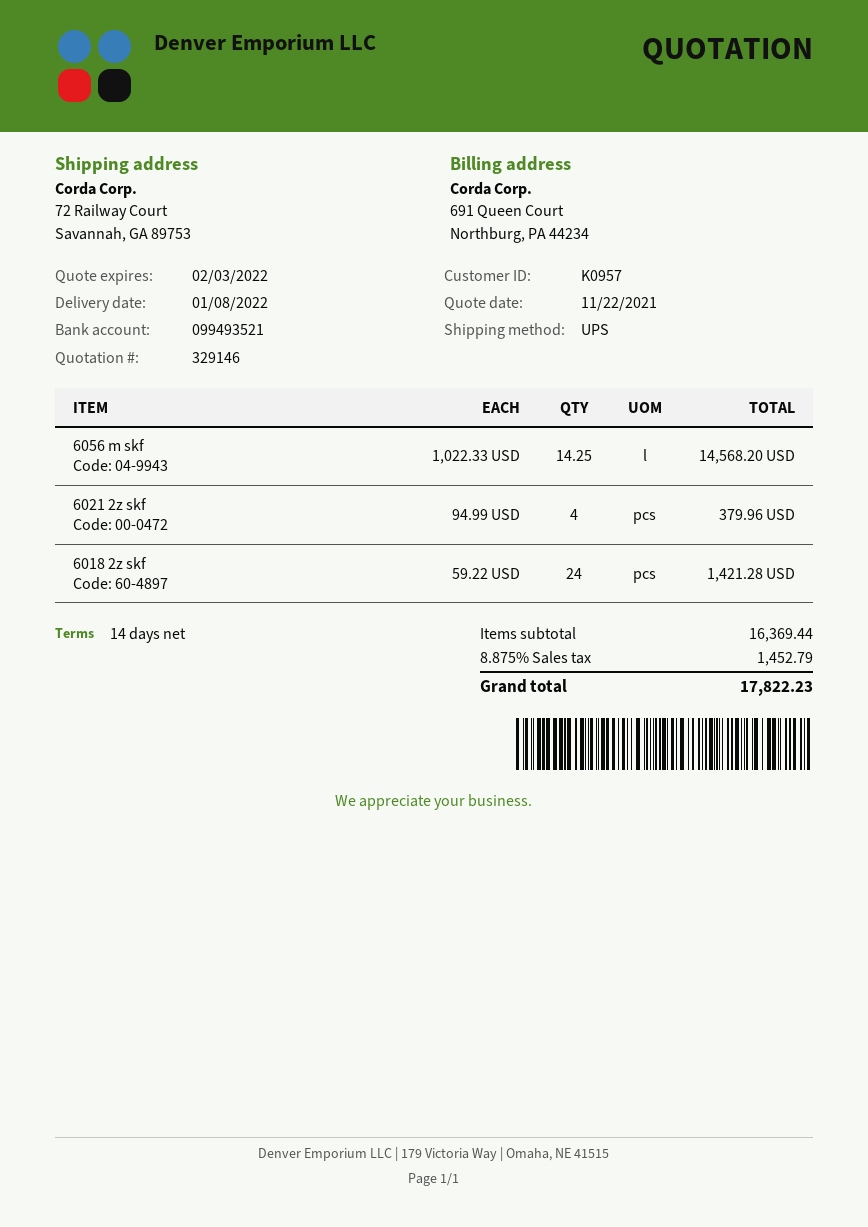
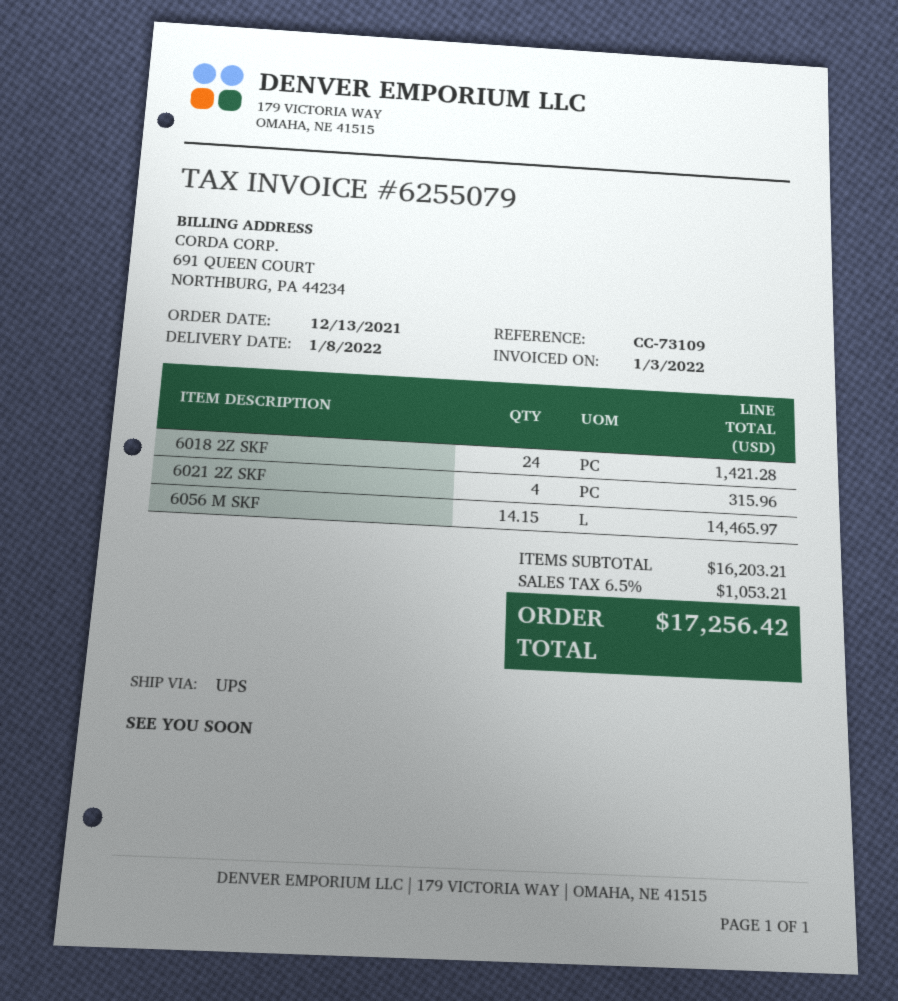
6056 m skf: 14.25 for 14568.20 -> 14.15 for 14465.97
6021 2z skf: 4 for 379.96 -> 4 for 315.96
subtotal: 16369.44 -> 16203.21
tax: 8.875% = 1452.79 -> 6.5% = 1053.21
total: 17822.23 -> 17256.42

